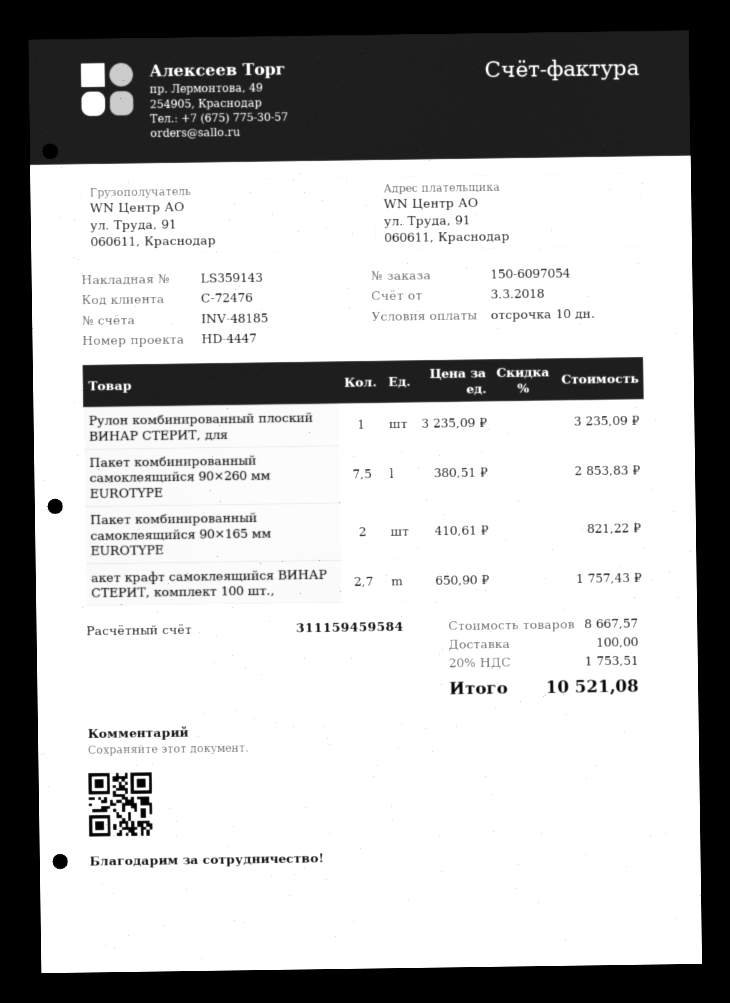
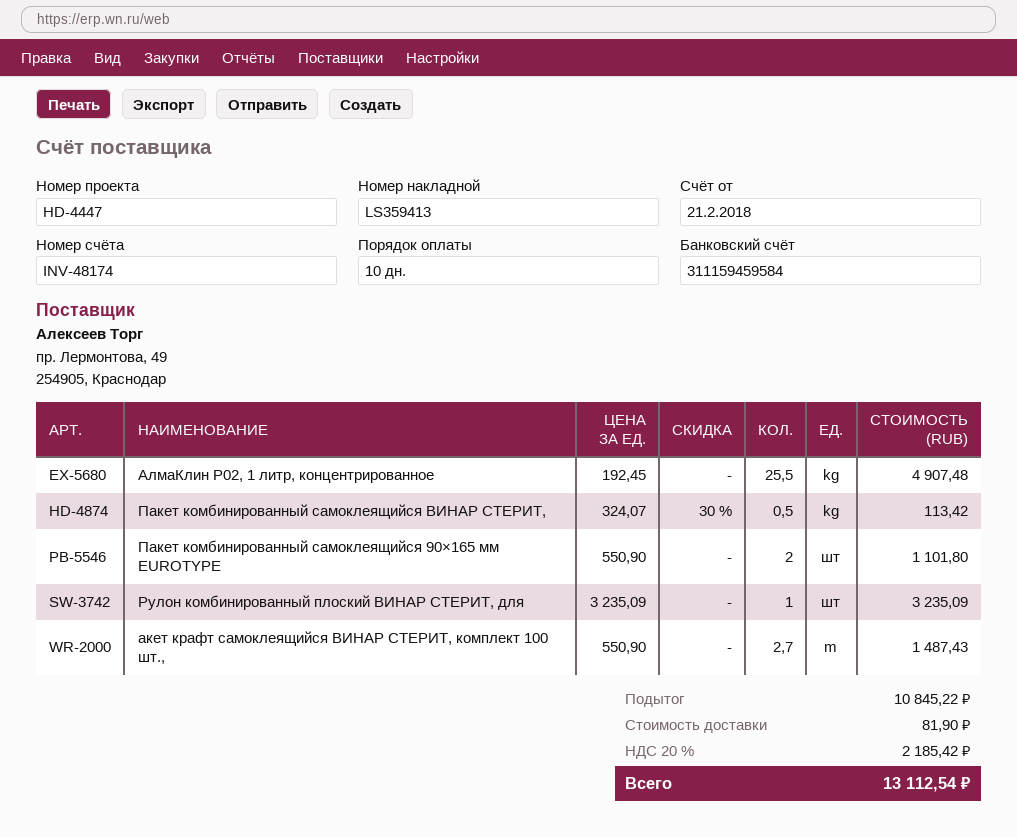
delivery note number: LS359143 -> LS359413
invoice number: INV-48185 -> INV-48174
invoice date: 2018-03-03 -> 2018-02-21
Пакет комбинированный самоклеящийся 90×260 мм EUROTYPE: 7.5 x 380.51 = 2853.83 -> none
Пакет комбинированный самоклеящийся 90×165 мм EUROTYPE: 2 x 410.61 = 821.22 -> 2 x 550.90 = 1101.80
акет крафт самоклеящийся ВИНАР СТЕРИТ, комплект 100 шт.,: 2.7 x 650.90 = 1757.43 -> 2.7 x 550.90 = 1487.43
АлмаКлин P02, 1 литр, концентрированное: none -> 25.5 x 192.45 = 4907.48
Пакет комбинированный самоклеящийся ВИНАР СТЕРИТ,: none -> 0.5 x 324.07 - 30% = 113.42
subtotal: 8667.57 -> 10845.22
shipping: 100.00 -> 81.90
tax: 20% = 1753.51 -> 20% = 2185.42
total: 10521.08 -> 13112.54

